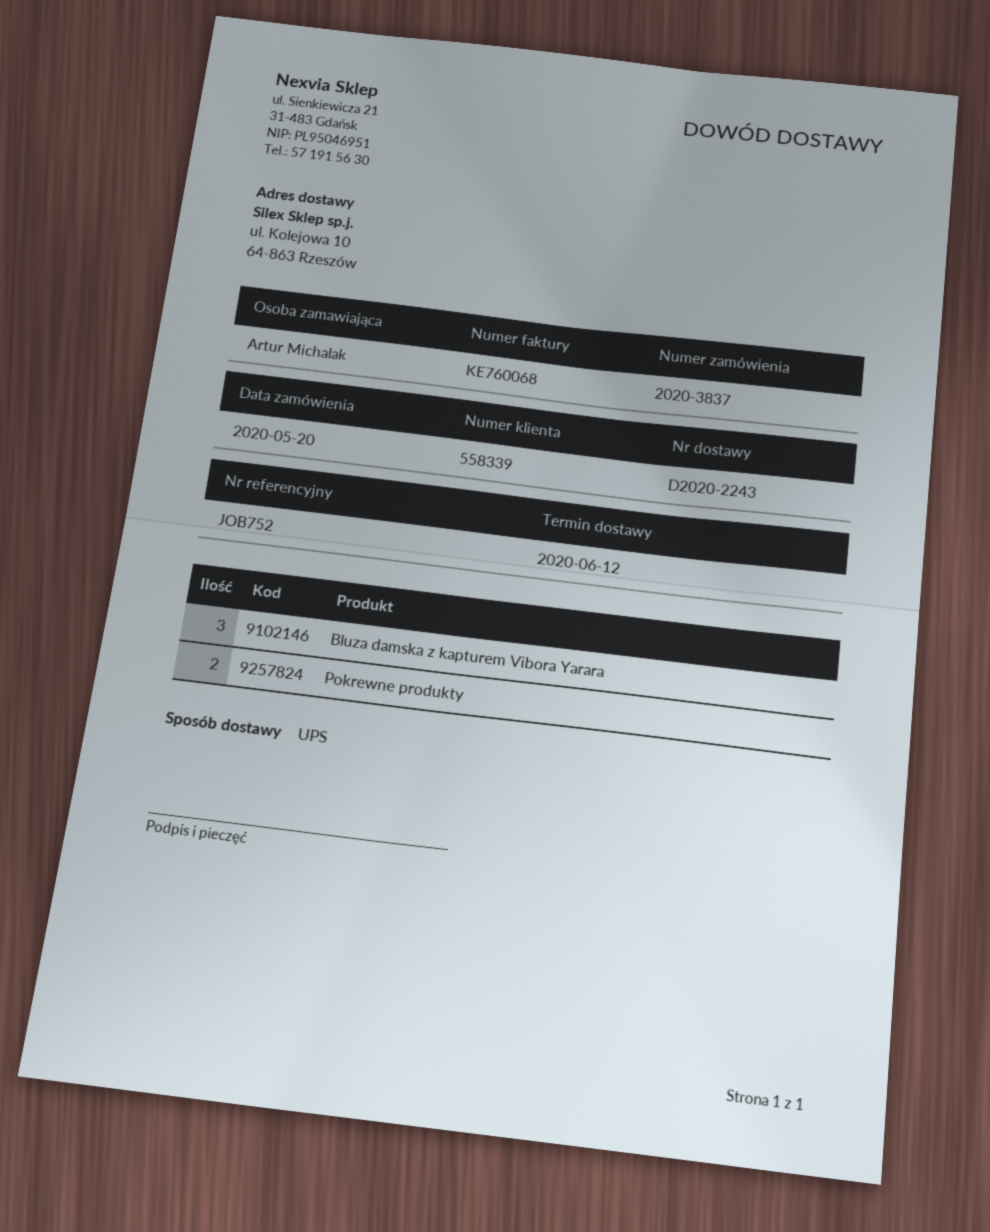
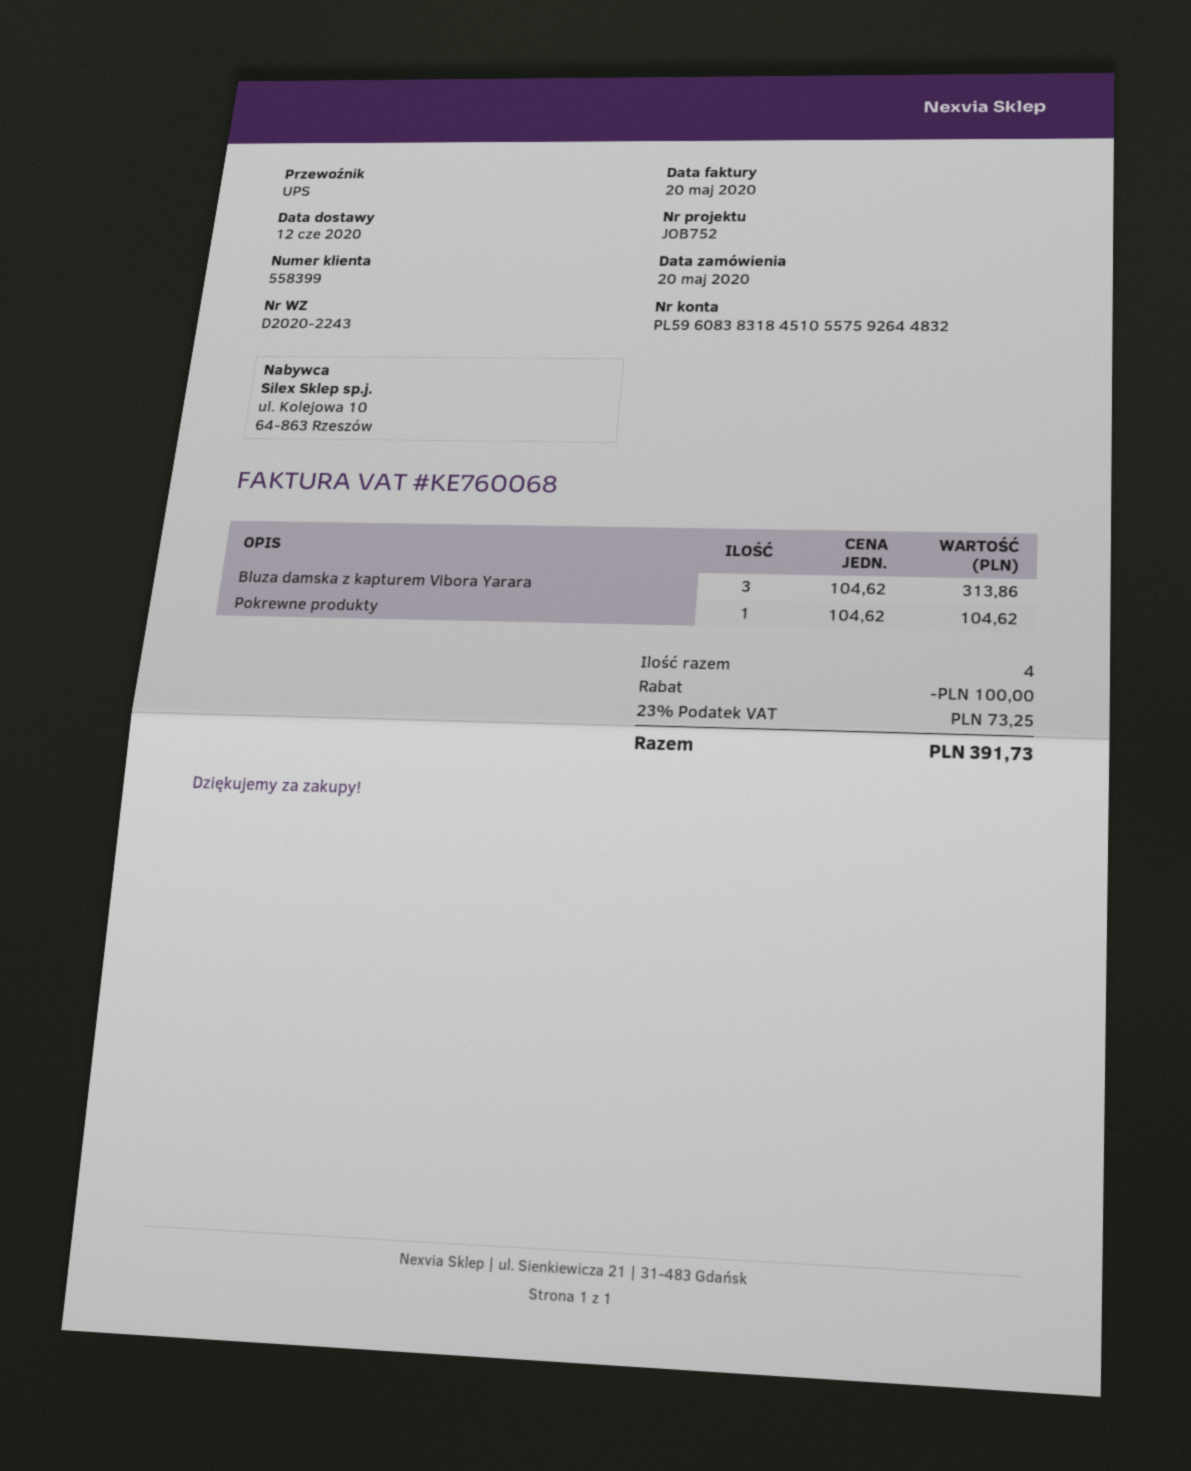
customer number: 558339 -> 558399
Pokrewne produkty: 2 -> 1

